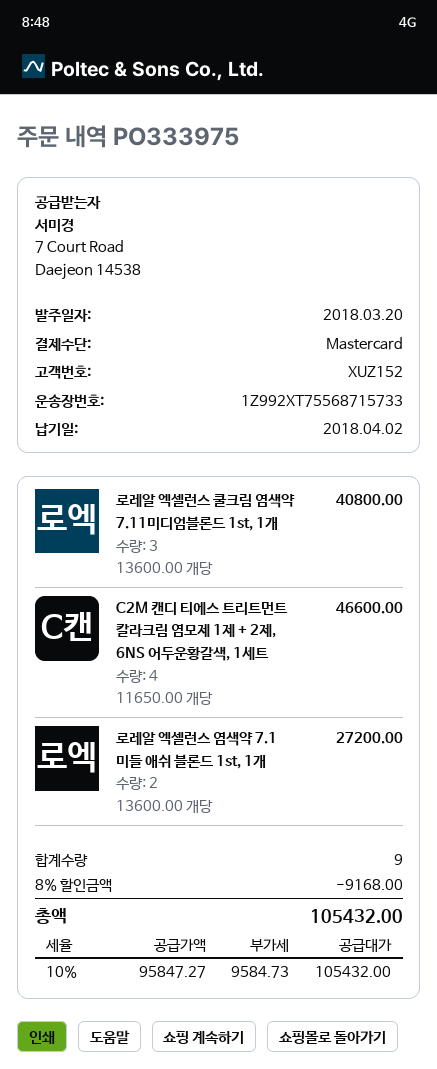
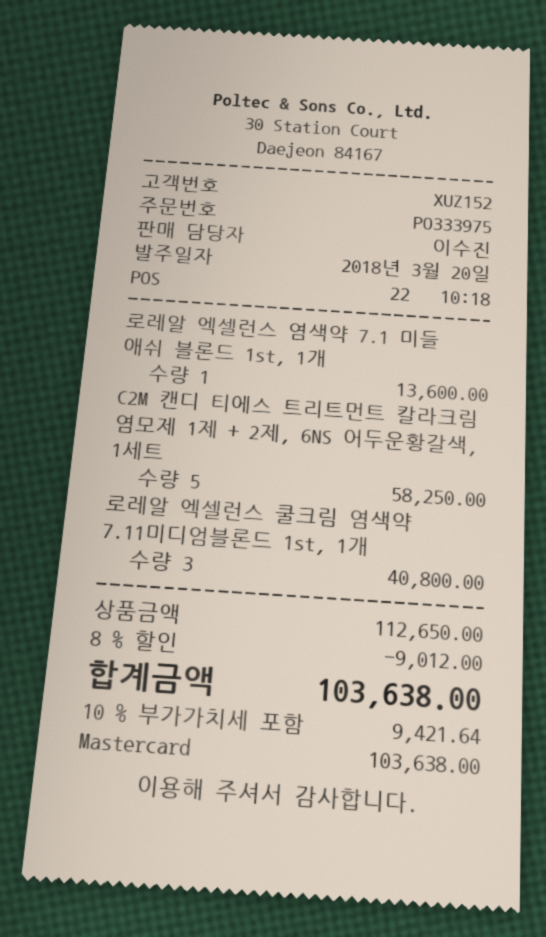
C2M 캔디 티에스 트리트먼트 칼라크림 염모제 1제 + 2제, 6NS 어두운황갈색, 1세트: 4 for 46600.00 -> 5 for 58250.00
로레알 엑셀런스 염색약 7.1 미들 애쉬 블론드 1st, 1개: 2 for 27200.00 -> 1 for 13600.00
discount: 8% = 9168.00 -> 8% = 9012.00
tax: 10% = 9584.73 -> 10% = 9421.64
total: 105432.00 -> 103638.00

